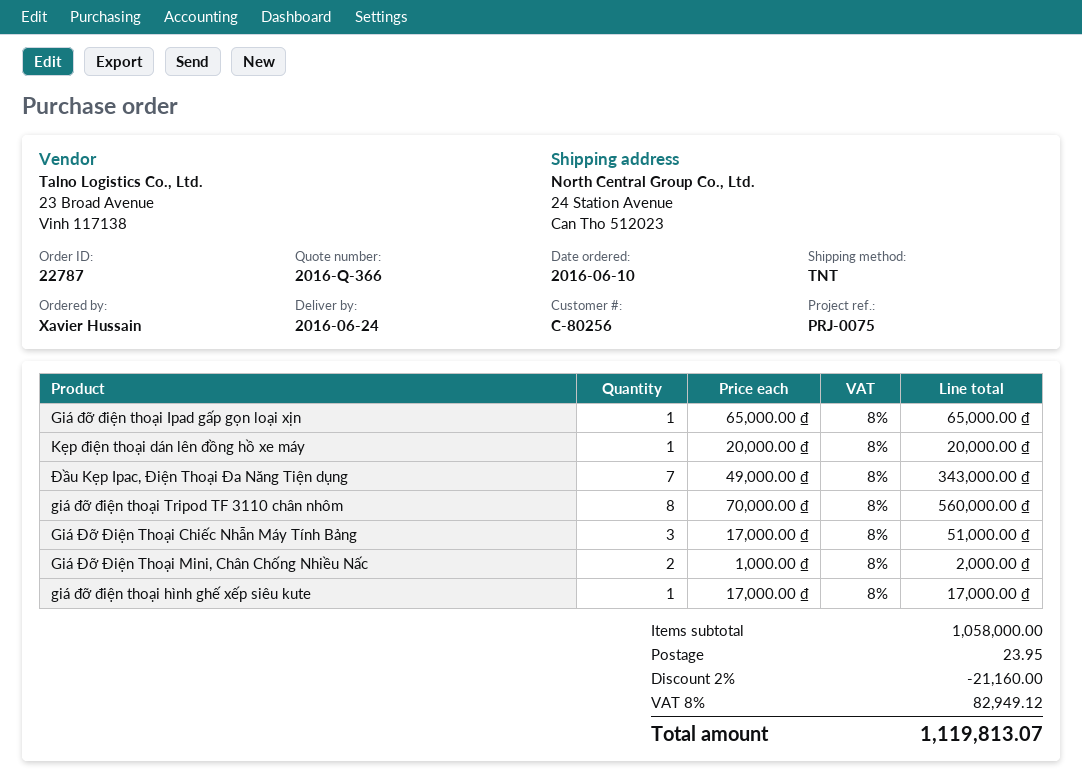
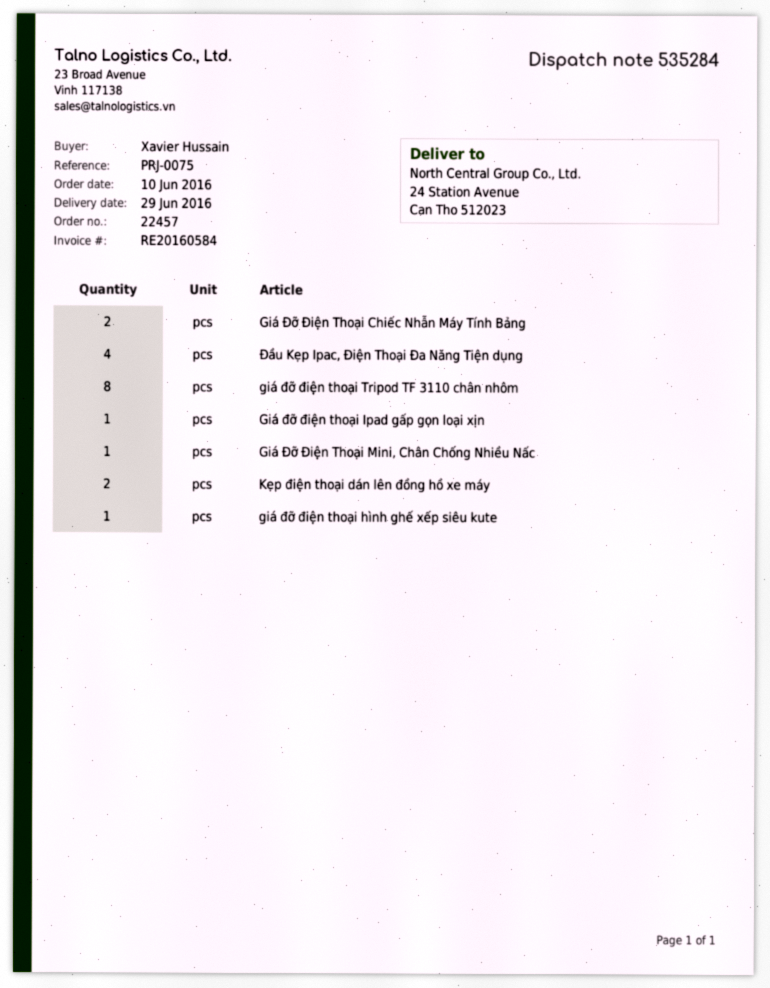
order number: 22787 -> 22457
delivery date: 2016-06-24 -> 2016-06-29
Kẹp điện thoại dán lên đồng hồ xe máy: 1 -> 2
Đầu Kẹp Ipac, Điện Thoại Đa Năng Tiện dụng: 7 -> 4
Giá Đỡ Điện Thoại Chiếc Nhẫn Máy Tính Bảng: 3 -> 2
Giá Đỡ Điện Thoại Mini, Chân Chống Nhiều Nấc: 2 -> 1

